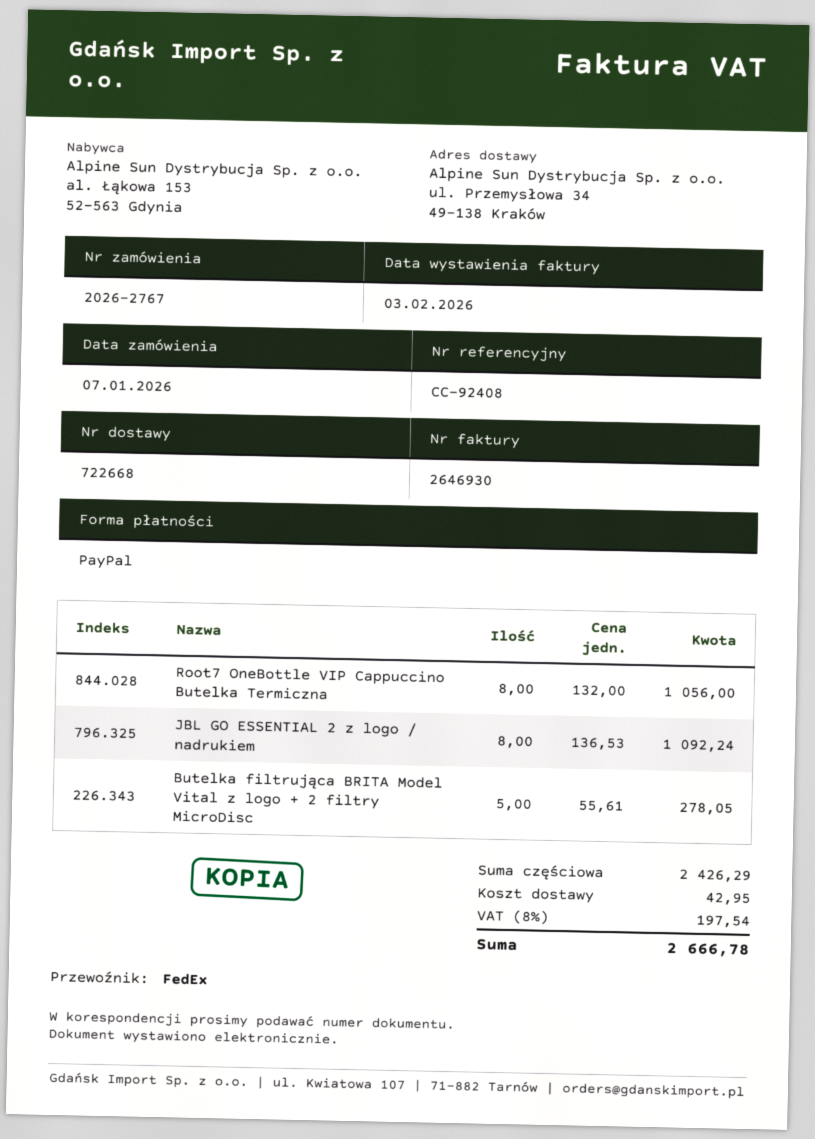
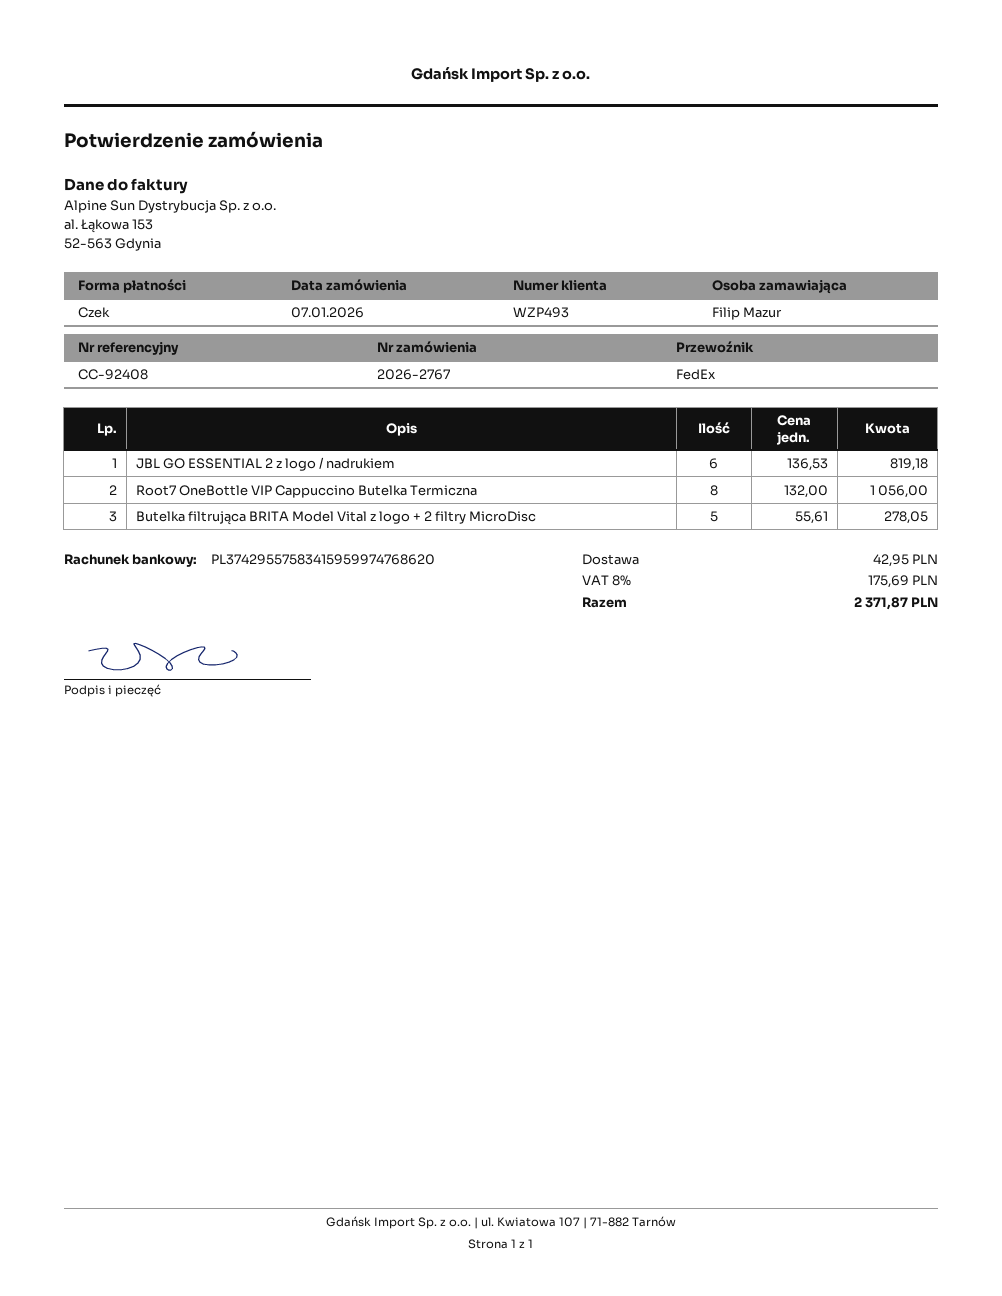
payment method: PayPal -> cheque
JBL GO ESSENTIAL 2 z logo / nadrukiem: 8 x 136.53 = 1092.24 -> 6 x 136.53 = 819.18
tax: 8% = 197.54 -> 8% = 175.69
total: 2666.78 -> 2371.87

